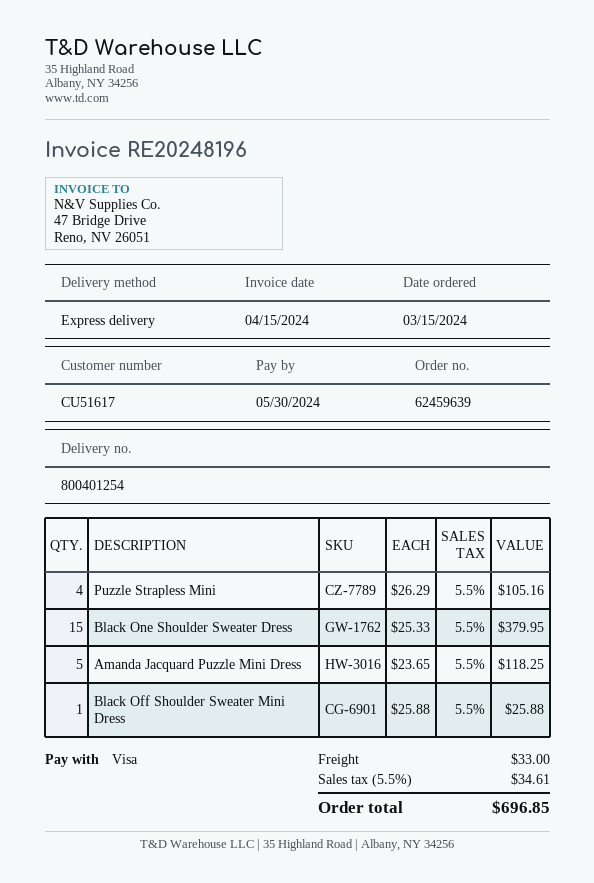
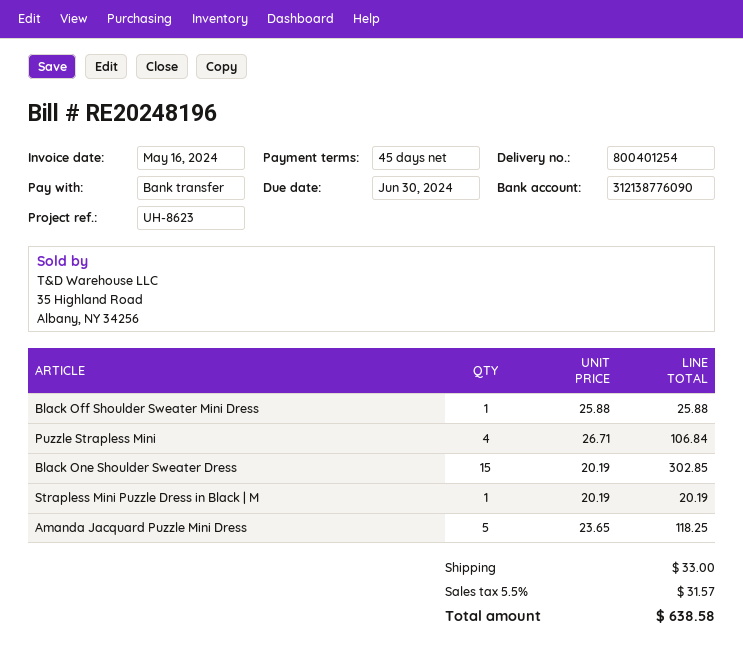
invoice date: 2024-04-15 -> 2024-05-16
due date: 2024-05-30 -> 2024-06-30
payment method: Visa -> bank transfer
Puzzle Strapless Mini: 4 x 26.29 = 105.16 -> 4 x 26.71 = 106.84
Black One Shoulder Sweater Dress: 15 x 25.33 = 379.95 -> 15 x 20.19 = 302.85
Strapless Mini Puzzle Dress in Black | M: none -> 1 x 20.19 = 20.19
tax: 5.5% = 34.61 -> 5.5% = 31.57
total: 696.85 -> 638.58

